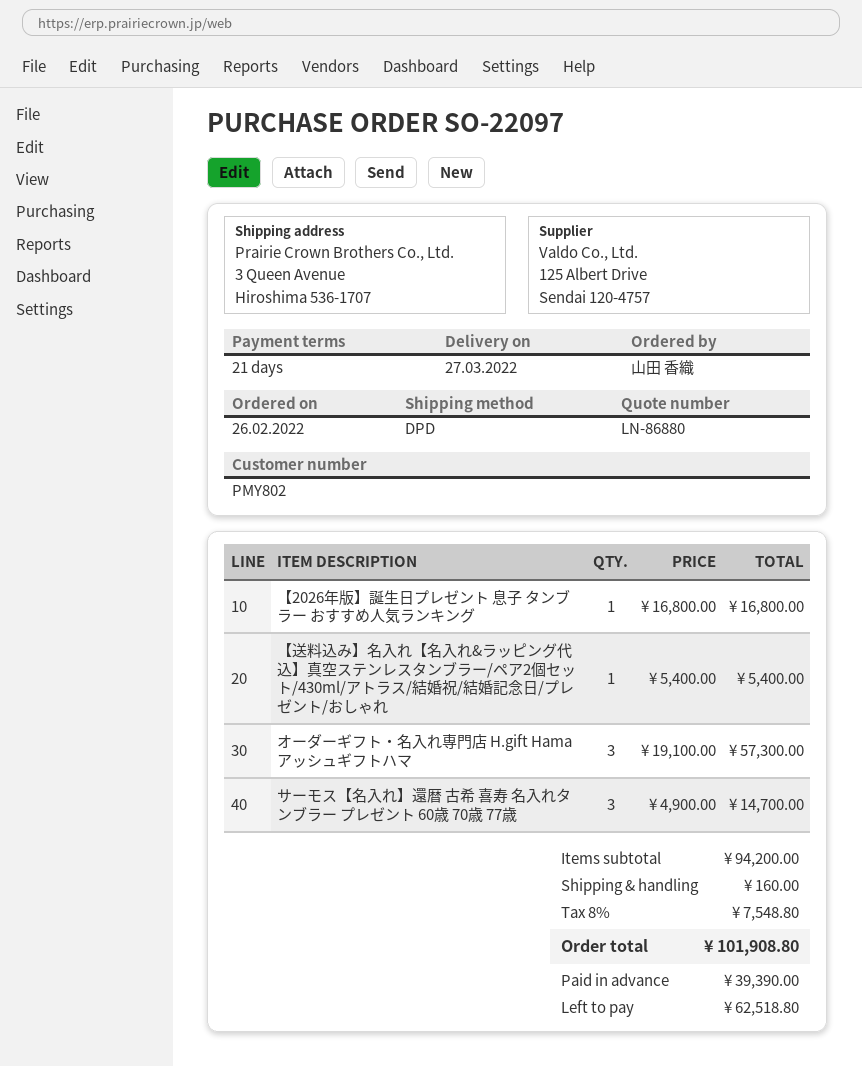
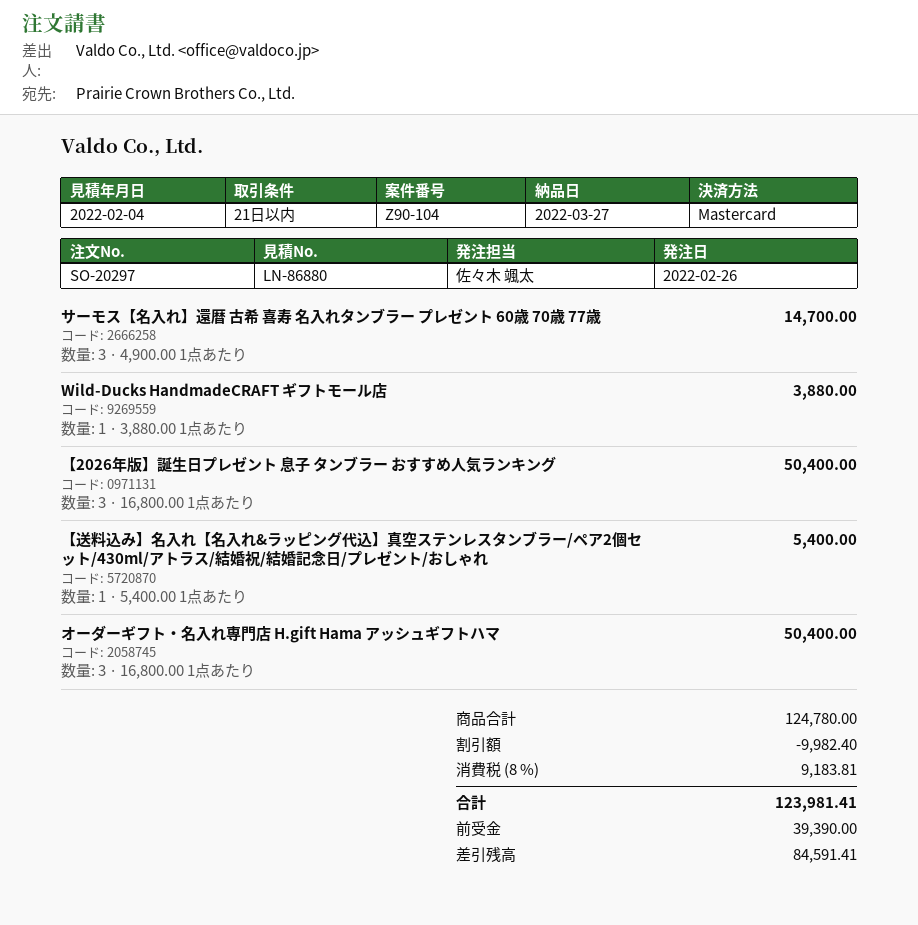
order number: SO-22097 -> SO-20297
ordered by: 山田 香織 -> 佐々木 颯太
【2026年版】誕生日プレゼント 息子 タンブラー おすすめ人気ランキング: 1 x 16800.00 = 16800.00 -> 3 x 16800.00 = 50400.00
オーダーギフト・名入れ専門店 H.gift Hama アッシュギフトハマ: 3 x 19100.00 = 57300.00 -> 3 x 16800.00 = 50400.00
Wild-Ducks HandmadeCRAFT ギフトモール店: none -> 1 x 3880.00 = 3880.00
subtotal: 94200.00 -> 124780.00
discount: none -> 9982.40
shipping: 160.00 -> none
tax: 8% = 7548.80 -> 8% = 9183.81
total: 101908.80 -> 123981.41
balance: 62518.80 -> 84591.41

